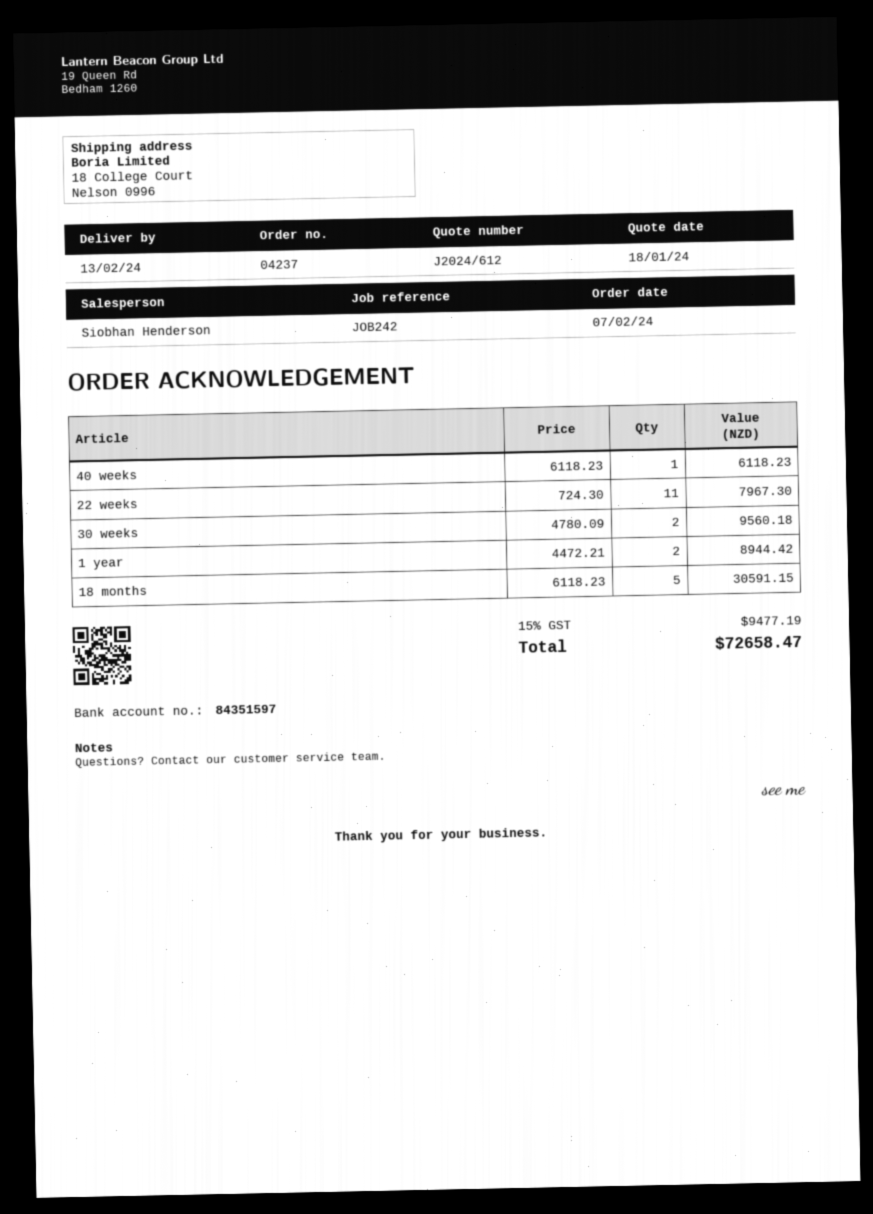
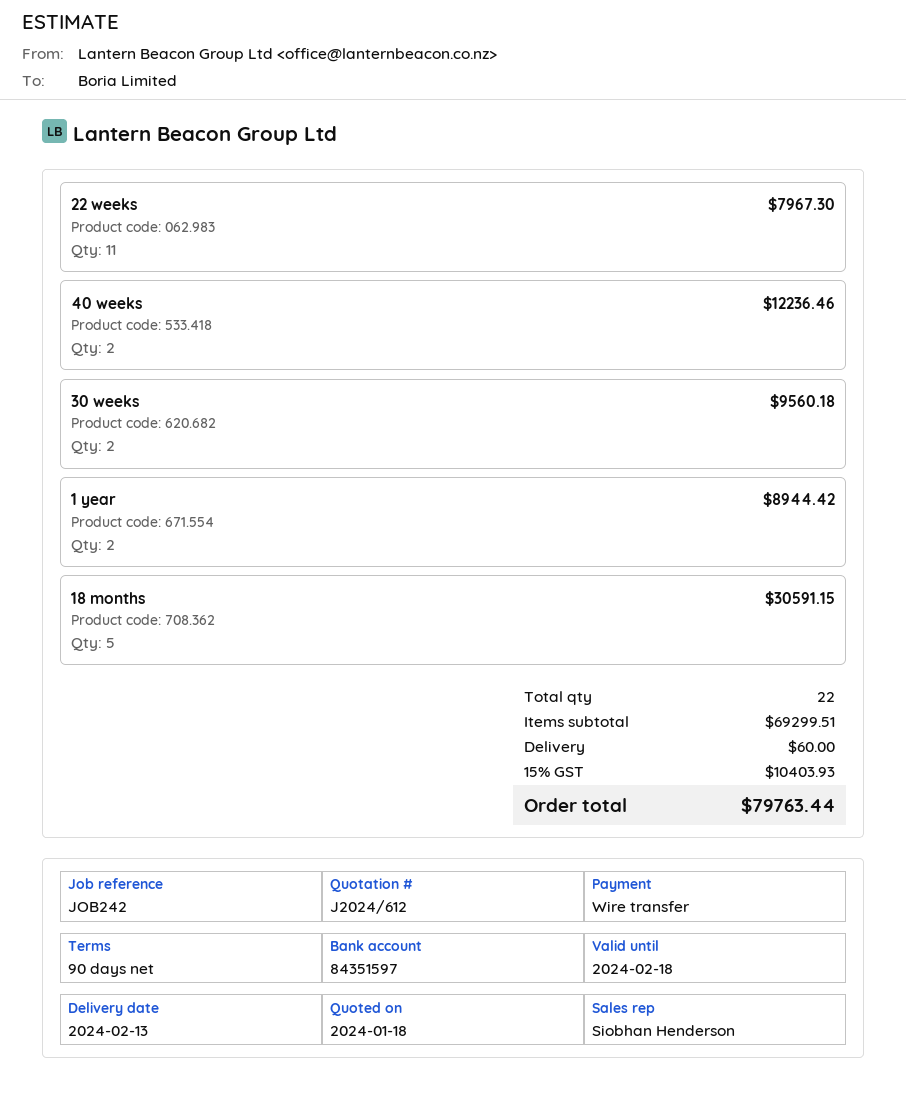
40 weeks: 1 for 6118.23 -> 2 for 12236.46
shipping: none -> 60.00
tax: 15% = 9477.19 -> 15% = 10403.93
total: 72658.47 -> 79763.44

